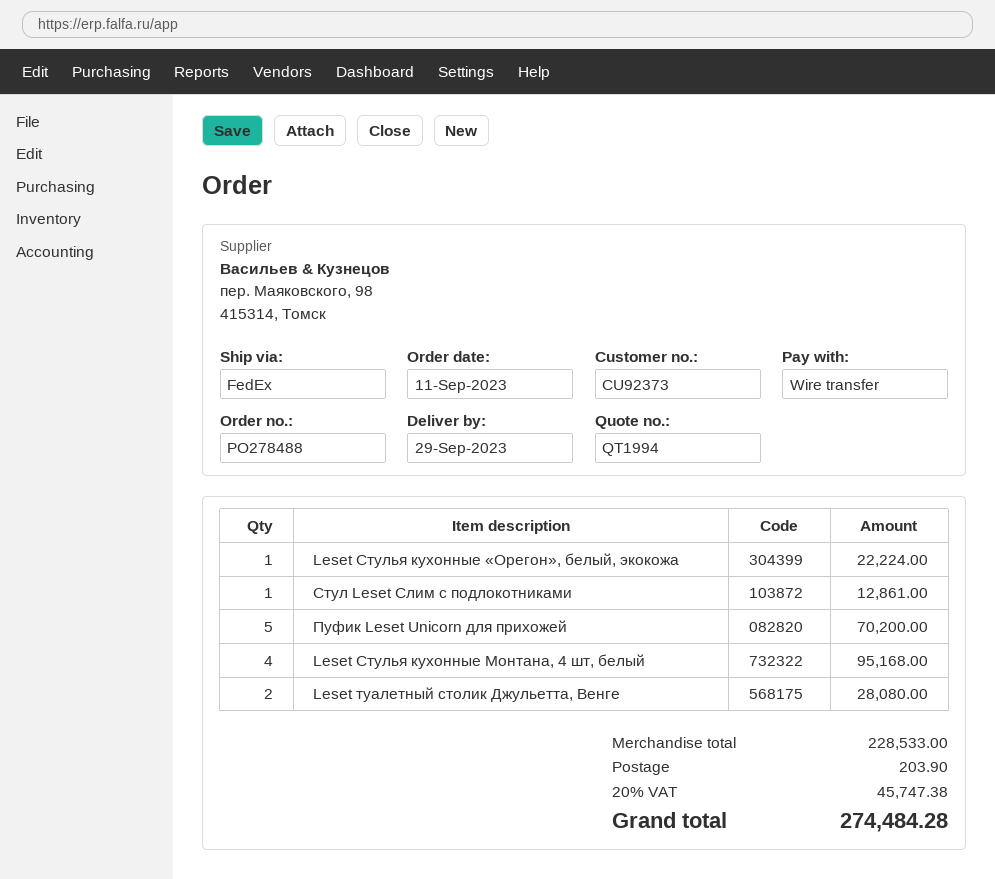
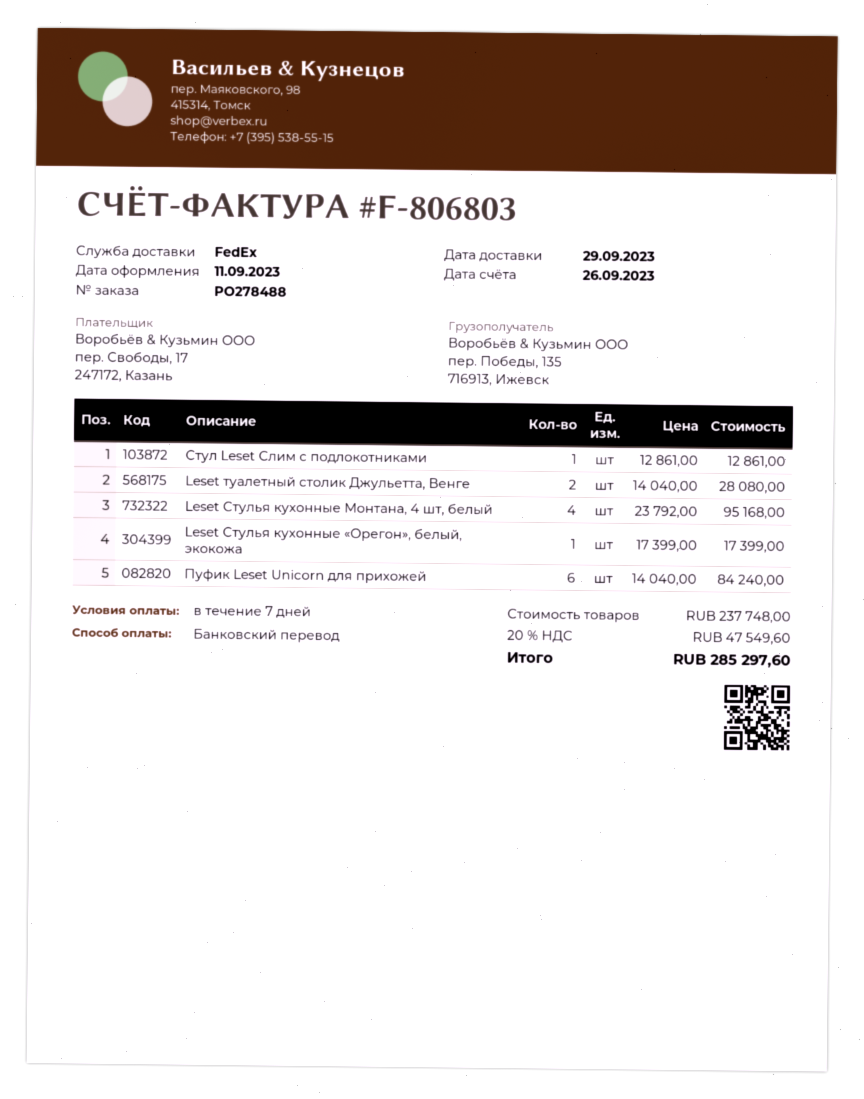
Leset Стулья кухонные «Орегон», белый, экокожа: 1 for 22224.00 -> 1 for 17399.00
Пуфик Leset Unicorn для прихожей: 5 for 70200.00 -> 6 for 84240.00
subtotal: 228533.00 -> 237748.00
shipping: 203.90 -> none
tax: 20% = 45747.38 -> 20% = 47549.60
total: 274484.28 -> 285297.60

